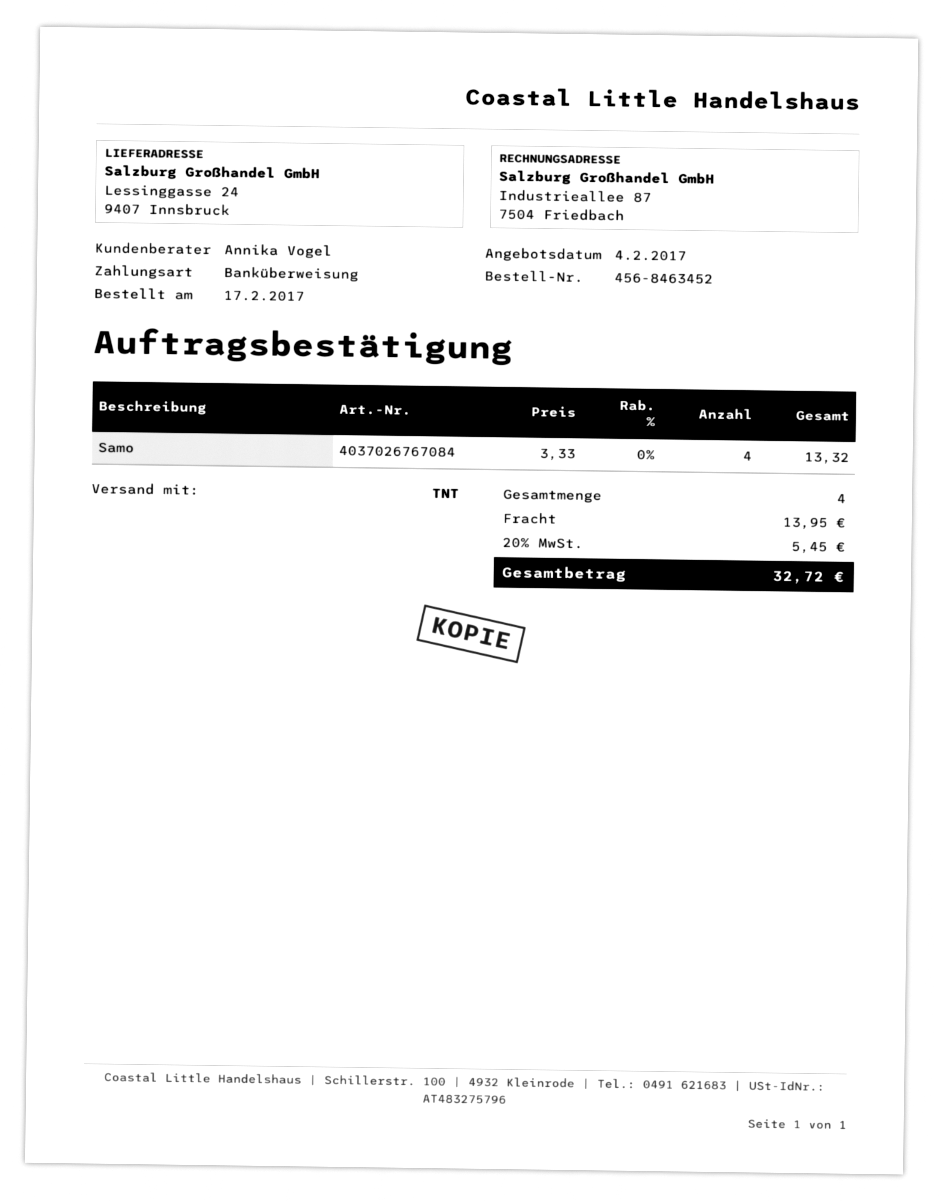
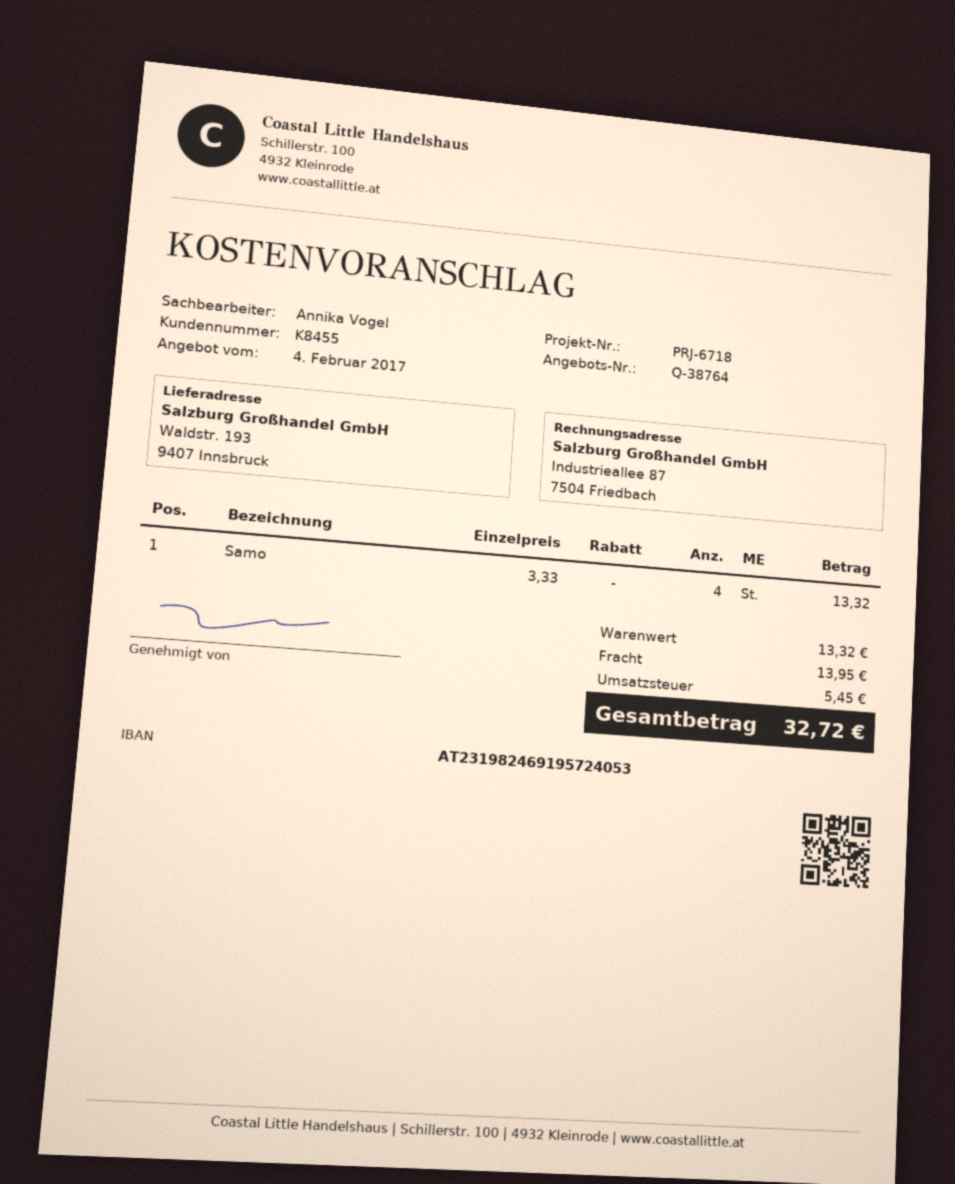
ship to: Lessinggasse 24, 9407 Innsbruck -> Waldstr. 193, 9407 Innsbruck

